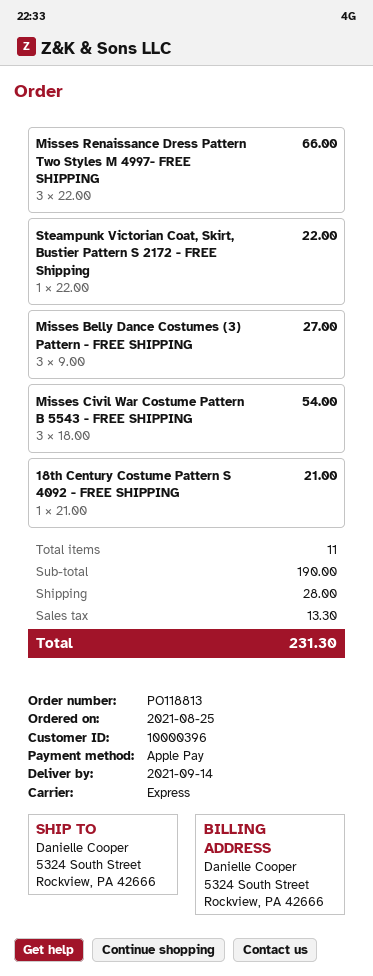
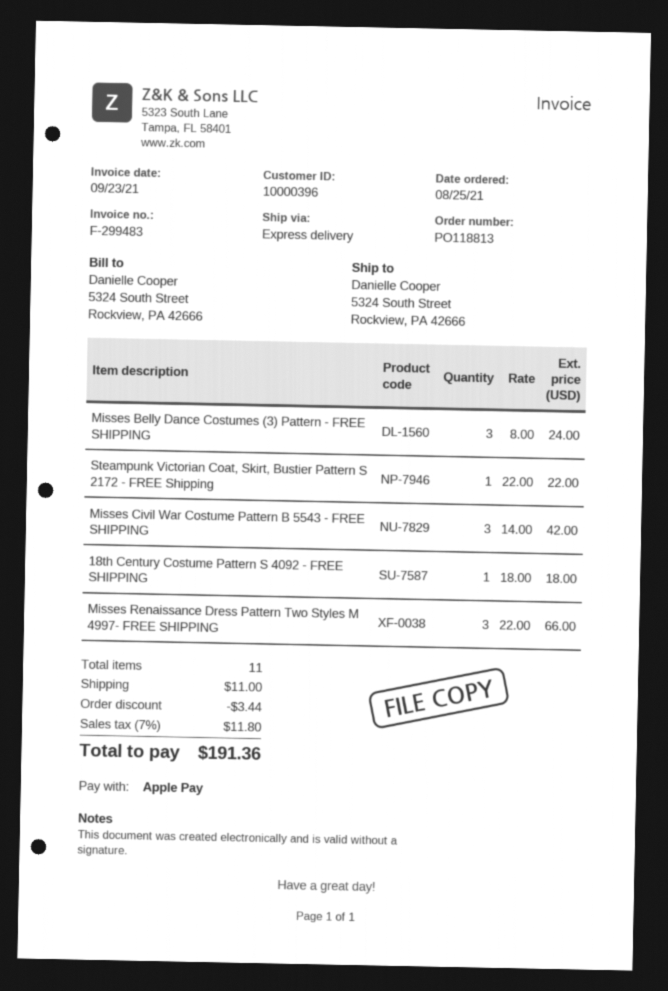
Misses Belly Dance Costumes (3) Pattern - FREE SHIPPING: 3 x 9.00 = 27.00 -> 3 x 8.00 = 24.00
Misses Civil War Costume Pattern B 5543 - FREE SHIPPING: 3 x 18.00 = 54.00 -> 3 x 14.00 = 42.00
18th Century Costume Pattern S 4092 - FREE SHIPPING: 1 x 21.00 = 21.00 -> 1 x 18.00 = 18.00
discount: none -> 3.44
shipping: 28.00 -> 11.00
tax: 13.30 -> 11.80
total: 231.30 -> 191.36

